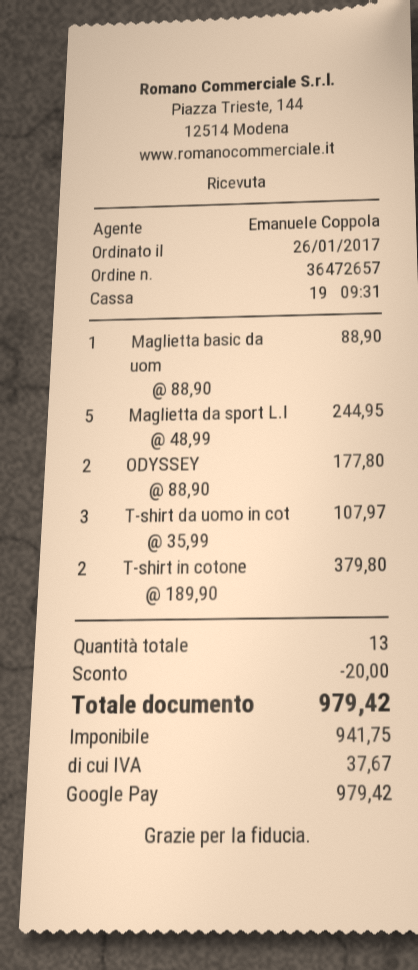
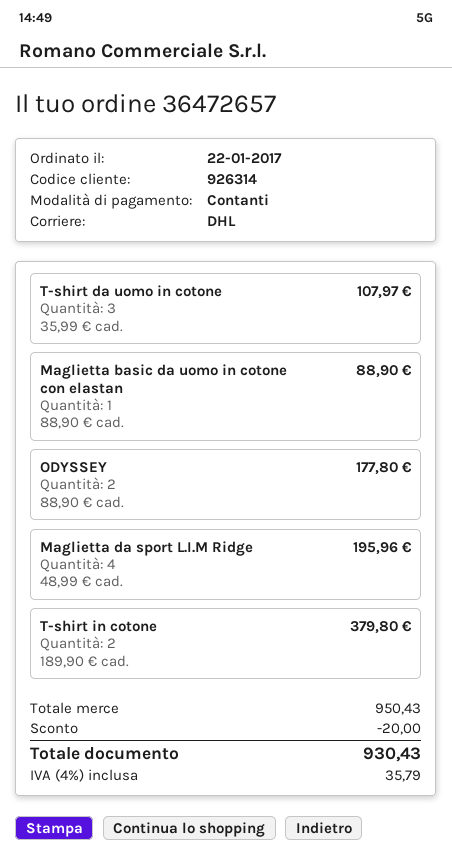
order date: 2017-01-26 -> 2017-01-22
payment method: Google Pay -> cash
Maglietta da sport L.I: 5 x 48.99 = 244.95 -> 4 x 48.99 = 195.96
tax: 37.67 -> 35.79
total: 979.42 -> 930.43

